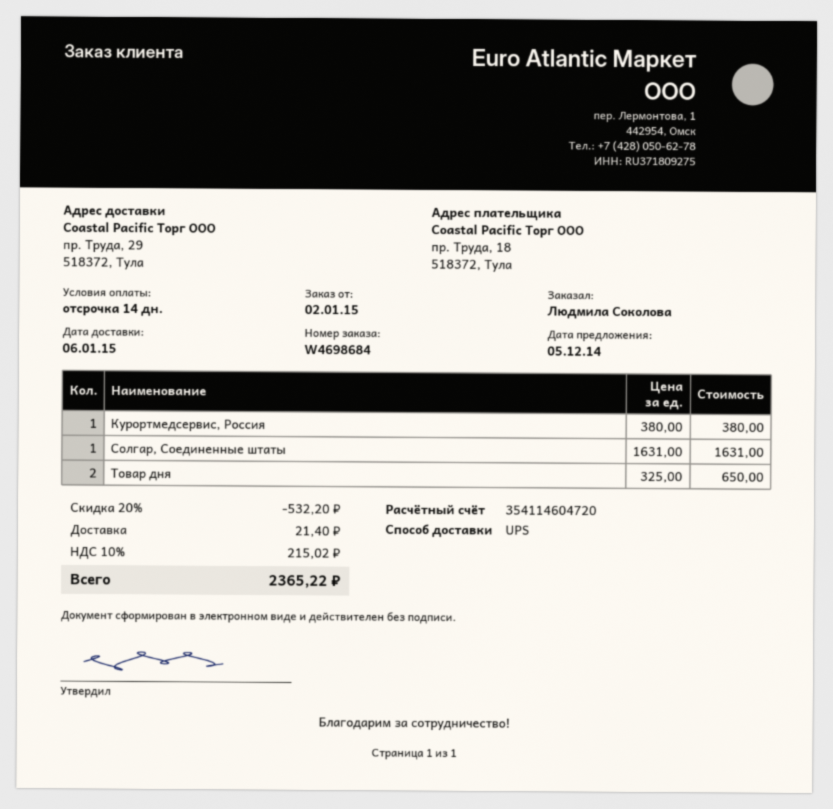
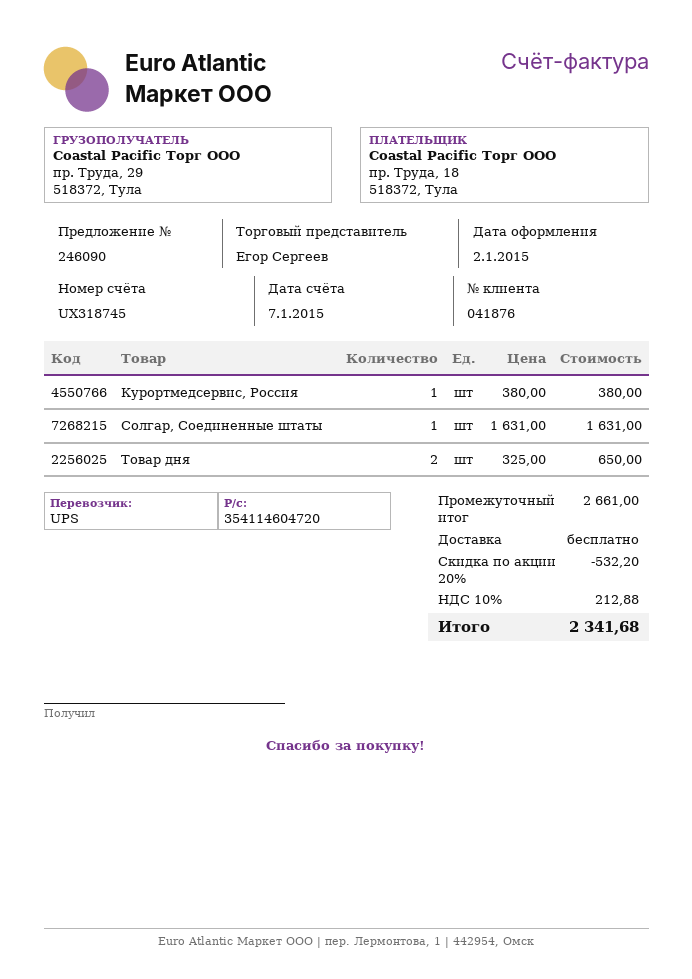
shipping: 21.40 -> 0.00
tax: 10% = 215.02 -> 10% = 212.88
total: 2365.22 -> 2341.68

